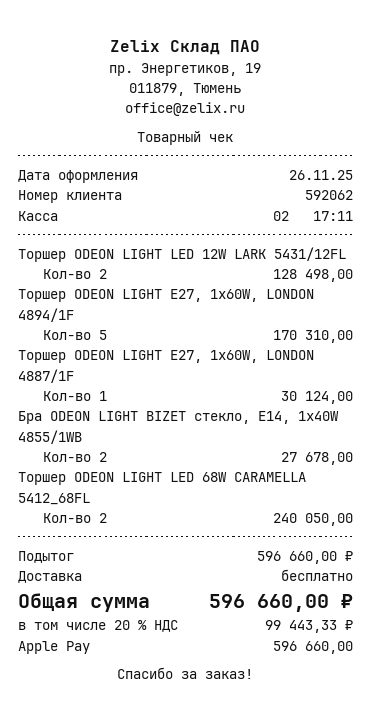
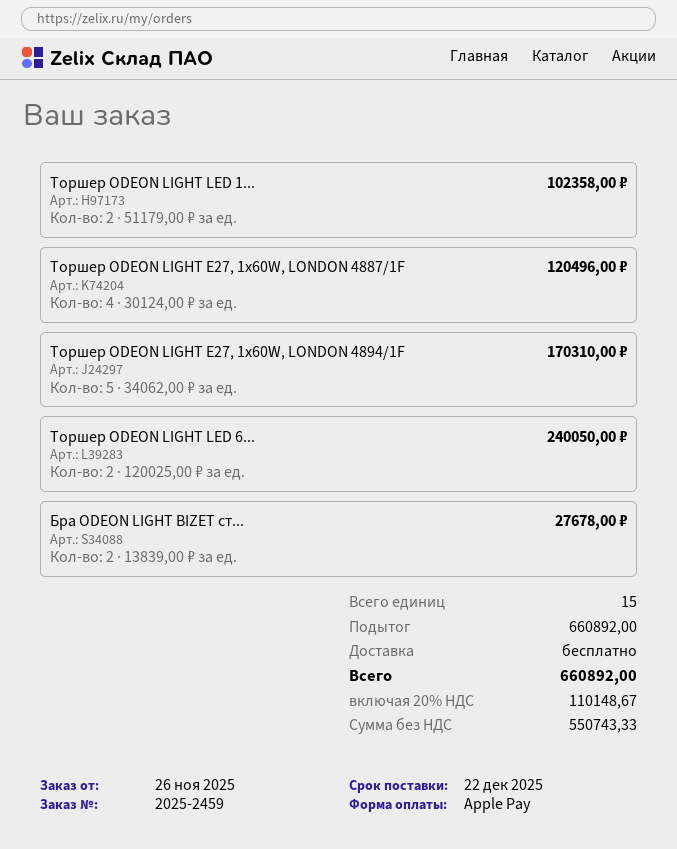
Торшер ODEON LIGHT LED 12W LARK 5431/12FL: 2 for 128498.00 -> 2 for 102358.00
Торшер ODEON LIGHT E27, 1х60W, LONDON 4887/1F: 1 for 30124.00 -> 4 for 120496.00
subtotal: 596660.00 -> 660892.00
tax: 20% = 99443.33 -> 20% = 110148.67
total: 596660.00 -> 660892.00

